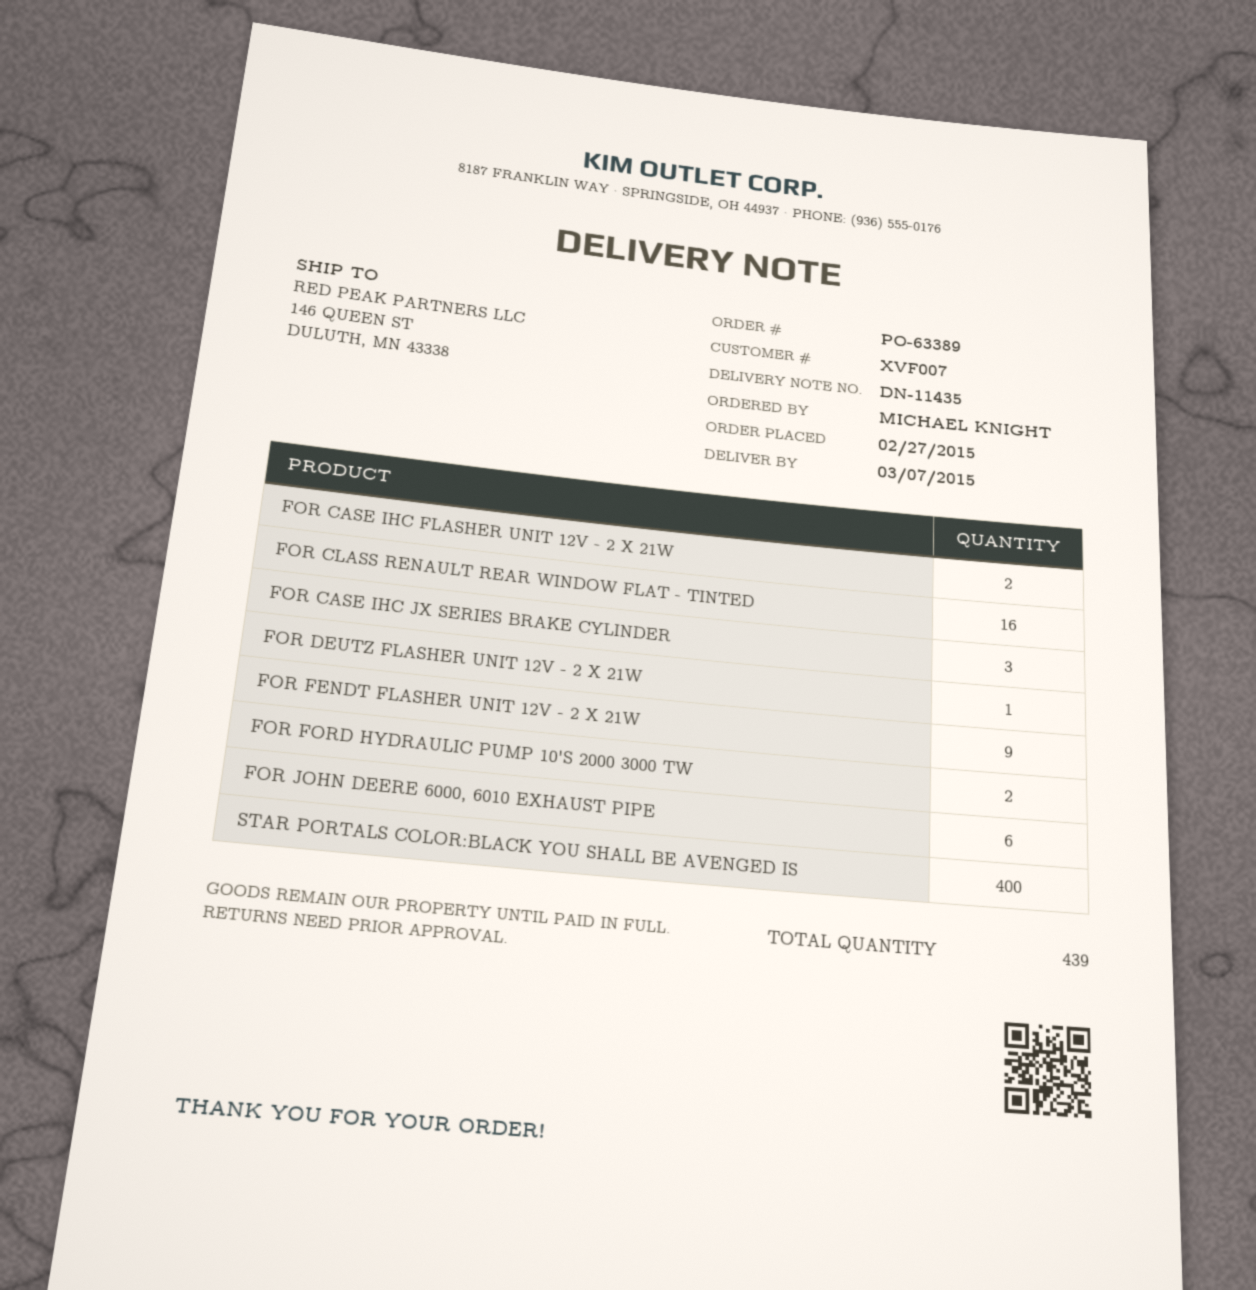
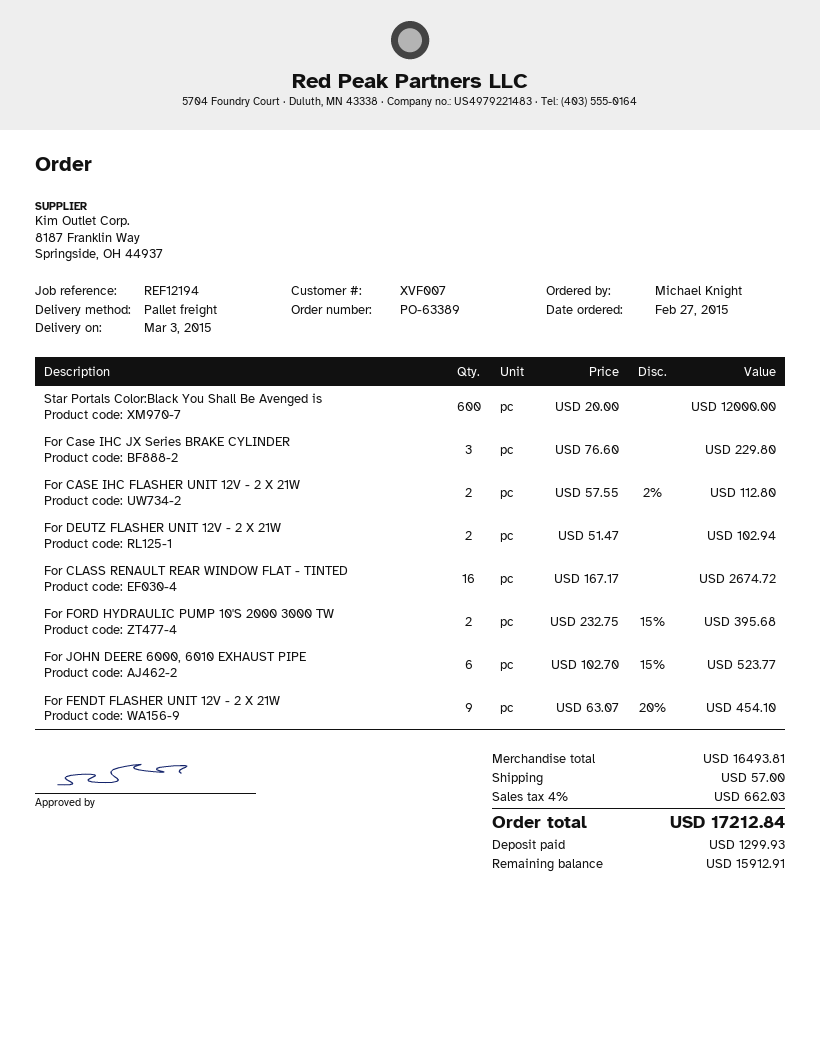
delivery date: 2015-03-07 -> 2015-03-03
FOR DEUTZ FLASHER UNIT 12V - 2 X 21W: 1 -> 2
STAR PORTALS COLOR:BLACK YOU SHALL BE AVENGED IS: 400 -> 600

